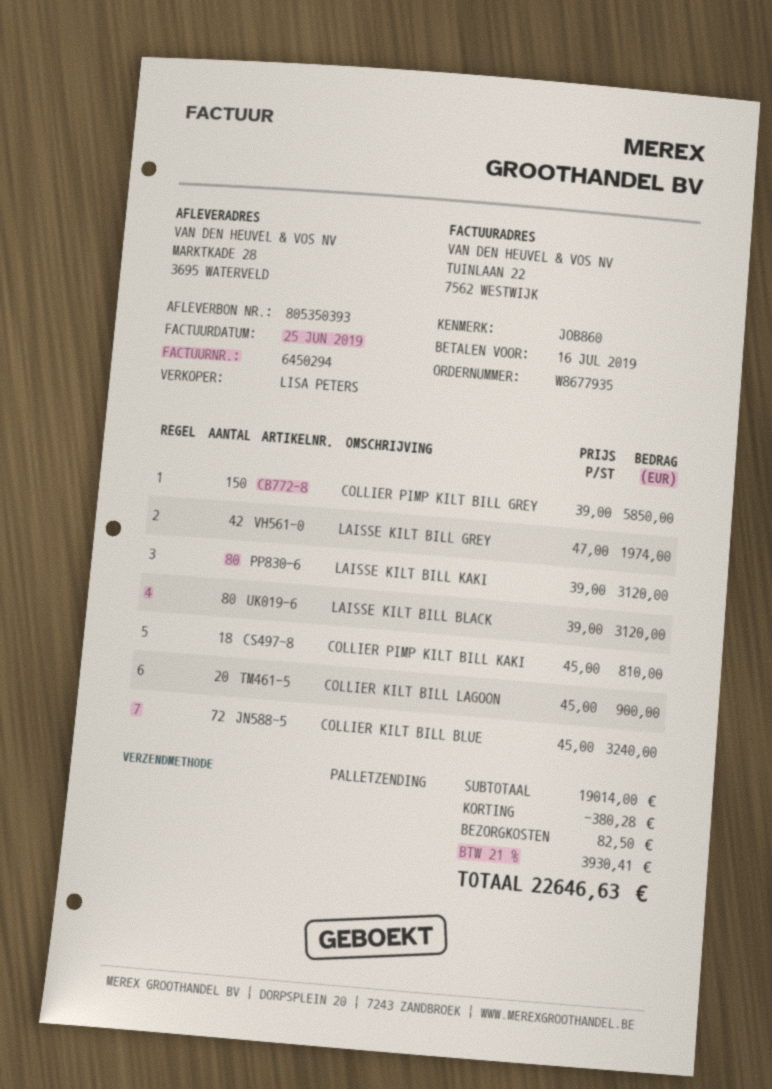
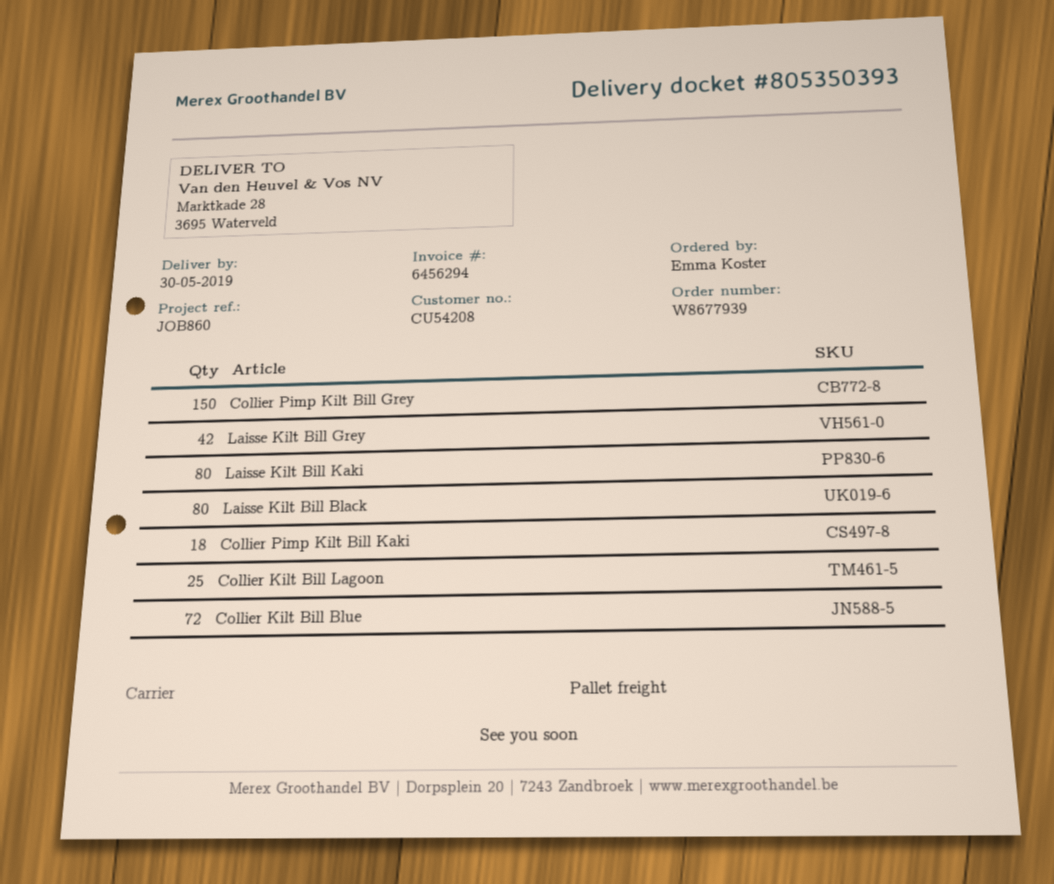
order number: W8677935 -> W8677939
invoice number: 6450294 -> 6456294
COLLIER KILT BILL LAGOON: 20 -> 25

